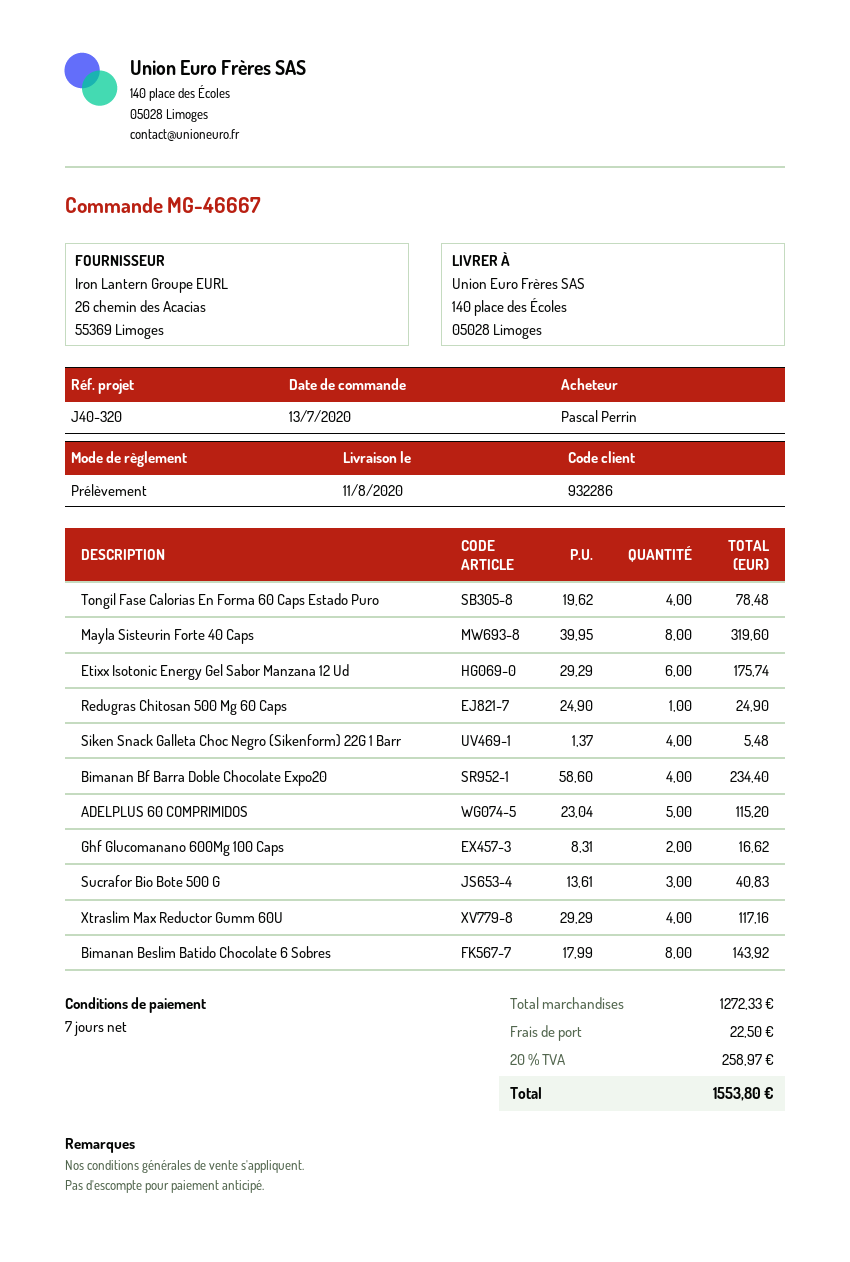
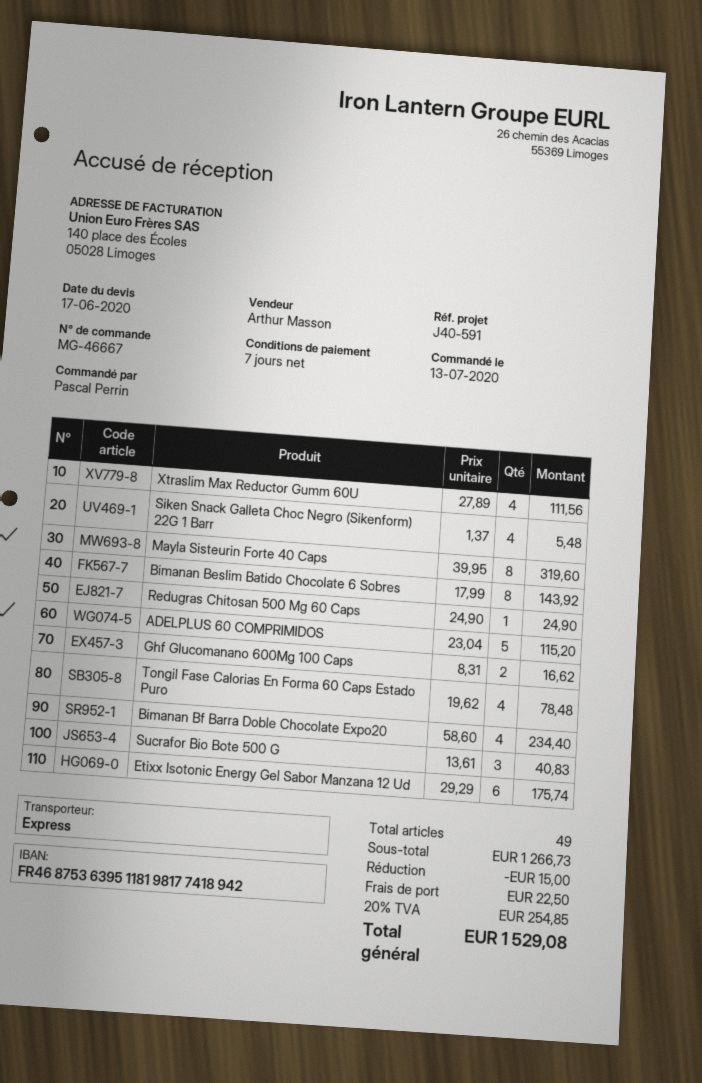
reference: J40-320 -> J40-591
Xtraslim Max Reductor Gumm 60U: 4 x 29.29 = 117.16 -> 4 x 27.89 = 111.56
subtotal: 1272.33 -> 1266.73
discount: none -> 15.00
tax: 20% = 258.97 -> 20% = 254.85
total: 1553.80 -> 1529.08

